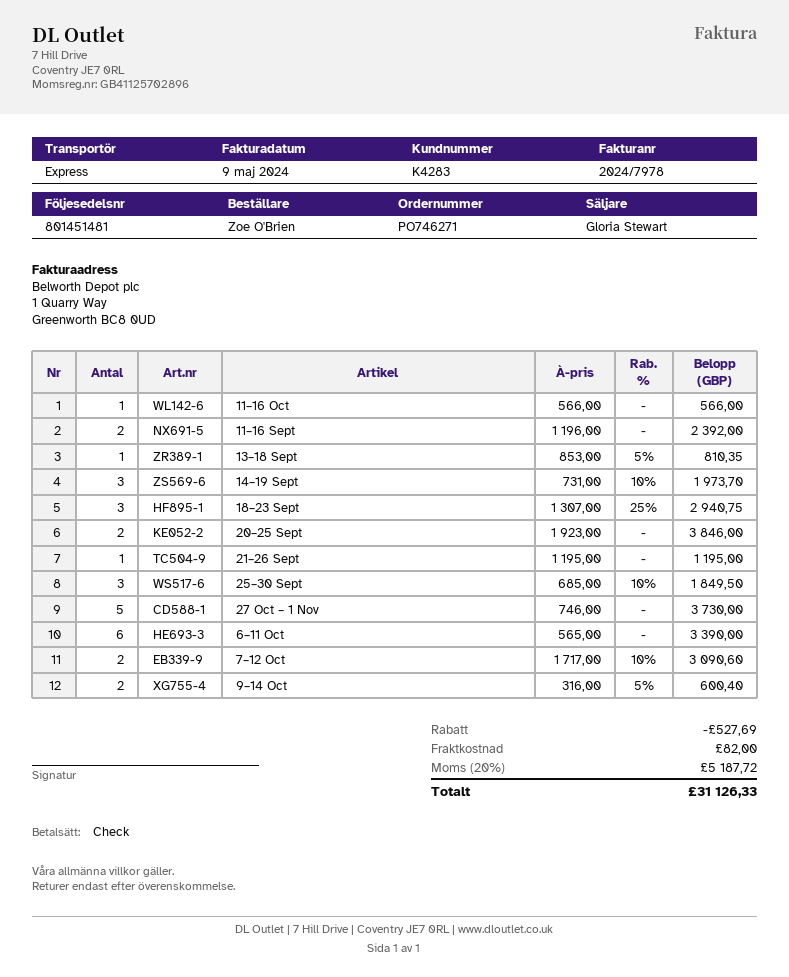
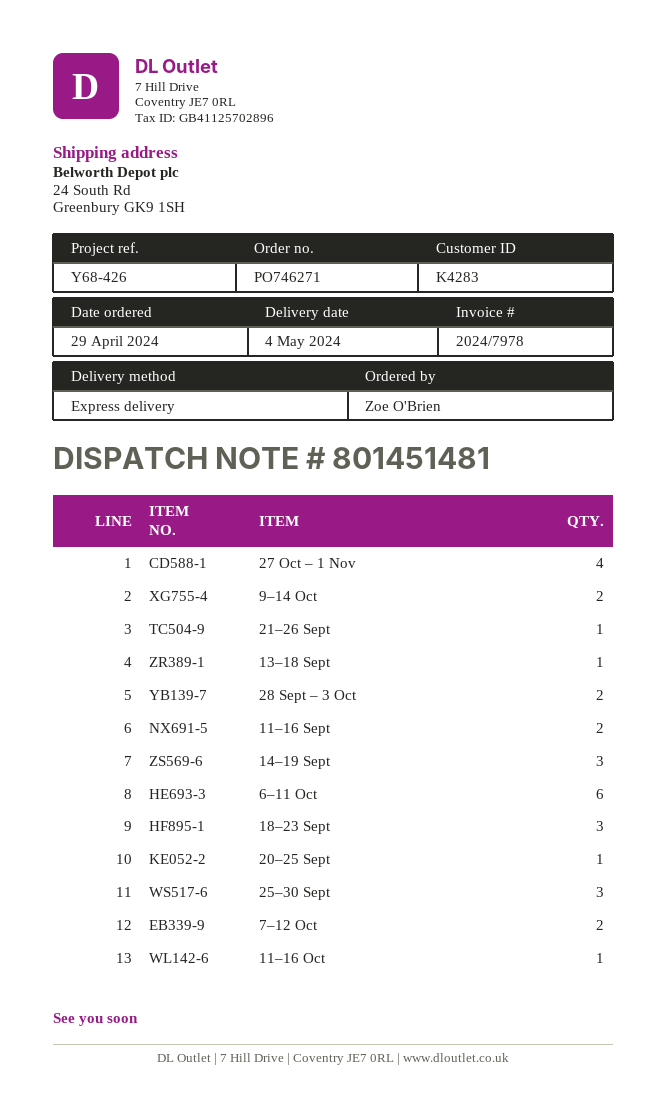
20–25 Sept: 2 -> 1
27 Oct – 1 Nov: 5 -> 4
28 Sept – 3 Oct: none -> 2

